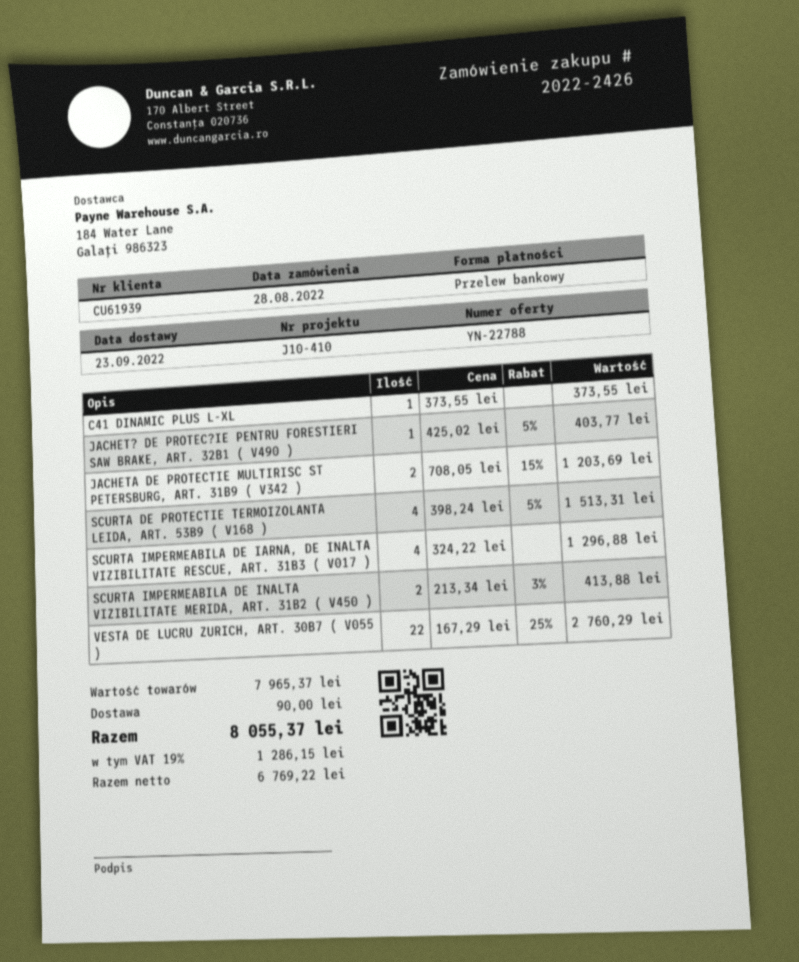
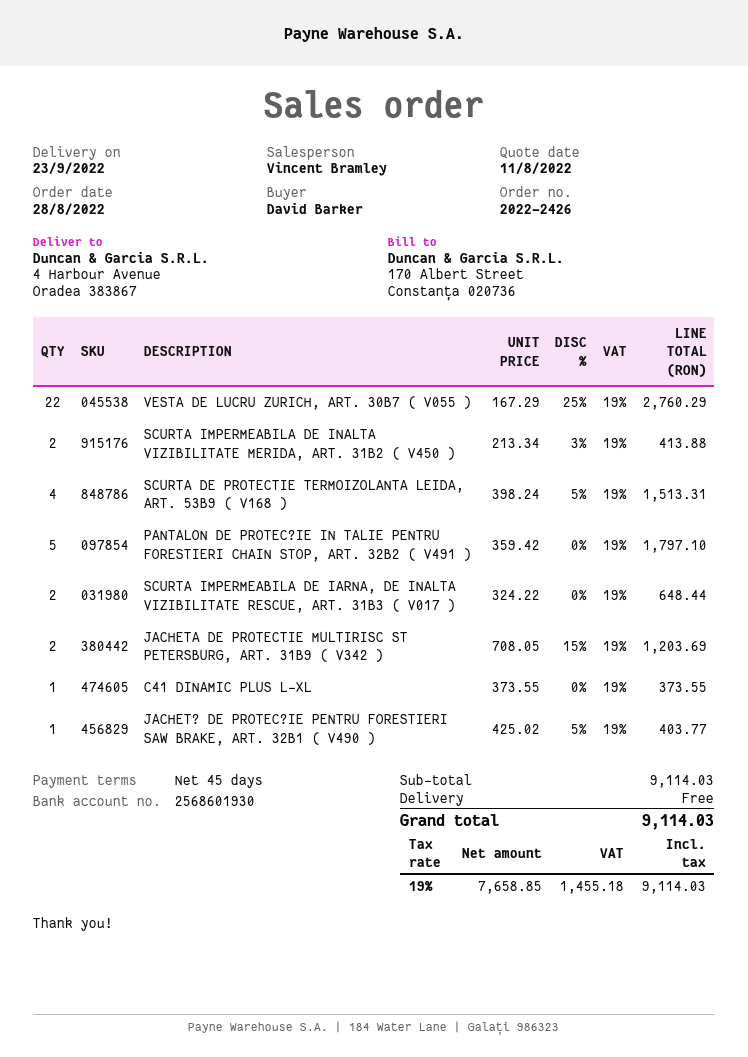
SCURTA IMPERMEABILA DE IARNA, DE INALTA VIZIBILITATE RESCUE, ART. 31B3 ( V017 ): 4 x 324.22 = 1296.88 -> 2 x 324.22 = 648.44
PANTALON DE PROTEC?IE IN TALIE PENTRU FORESTIERI CHAIN STOP, ART. 32B2 ( V491 ): none -> 5 x 359.42 = 1797.10
subtotal: 7965.37 -> 9114.03
shipping: 90.00 -> 0.00
net: 6769.22 -> 7658.85
tax: 19% = 1286.15 -> 19% = 1455.18
total: 8055.37 -> 9114.03

